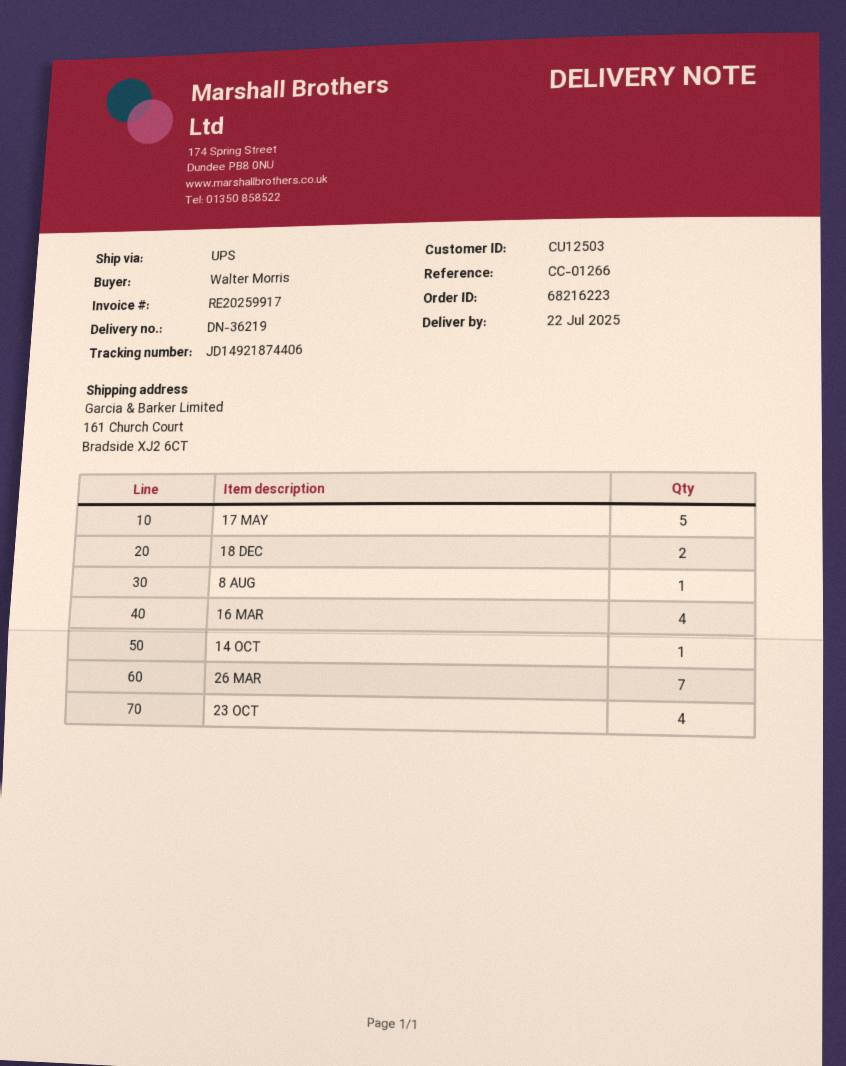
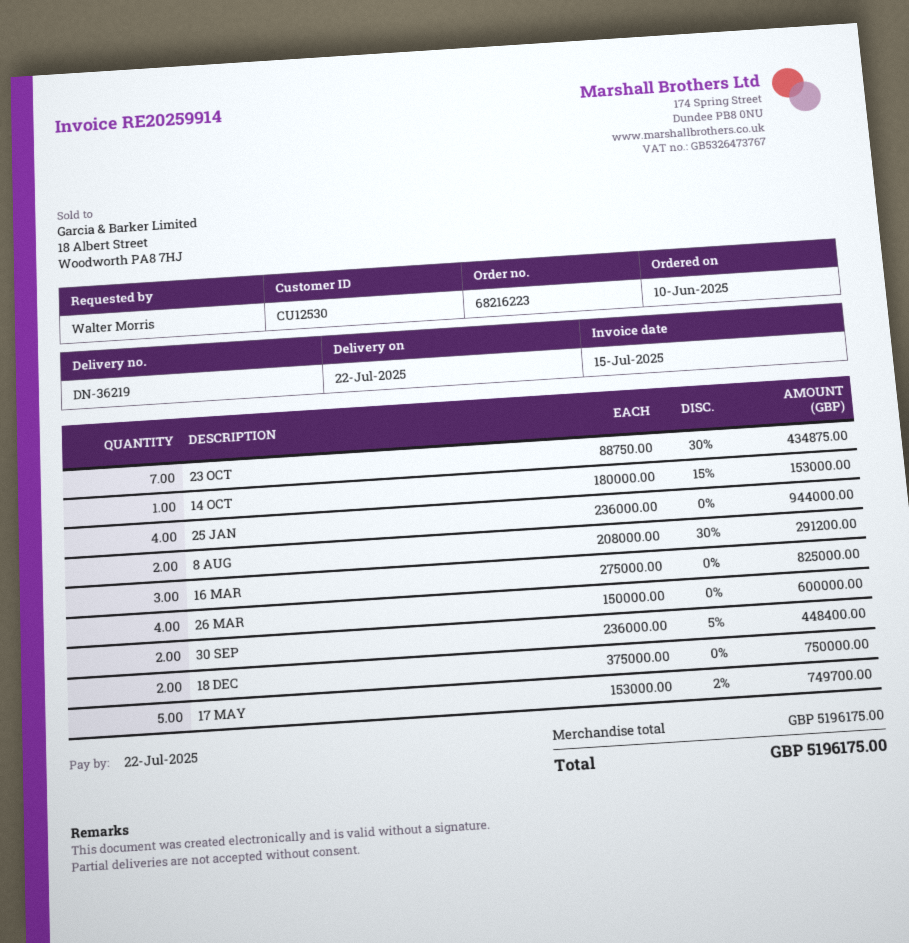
invoice number: RE20259917 -> RE20259914
customer number: CU12503 -> CU12530
8 AUG: 1 -> 2
16 MAR: 4 -> 3
26 MAR: 7 -> 4
23 OCT: 4 -> 7
25 JAN: none -> 4
30 SEP: none -> 2

